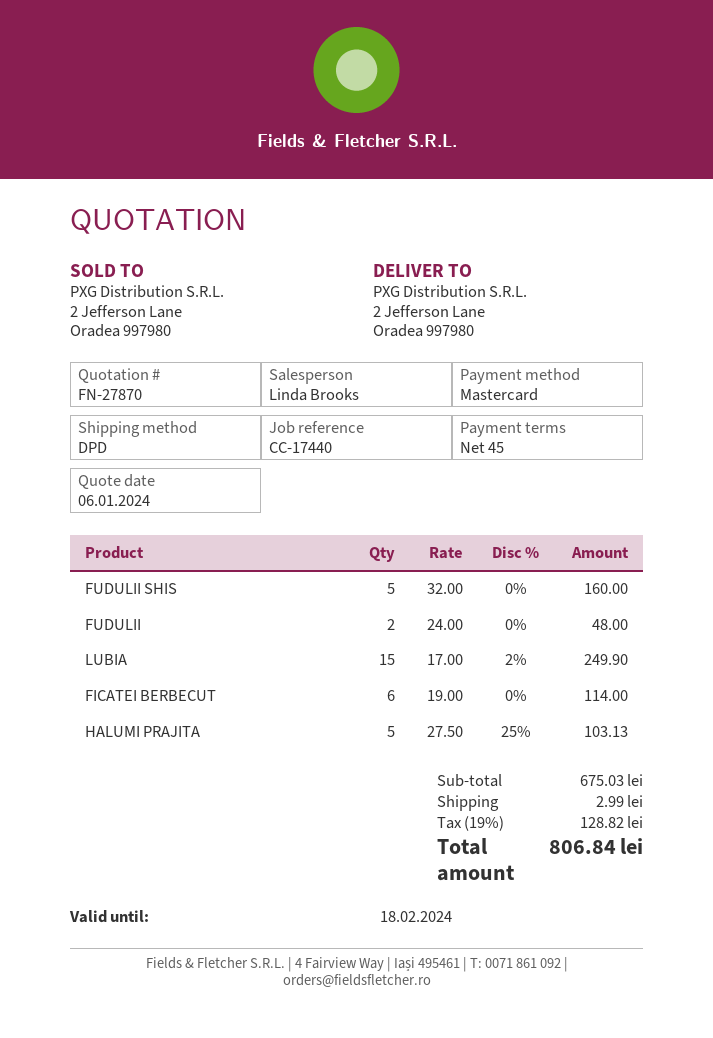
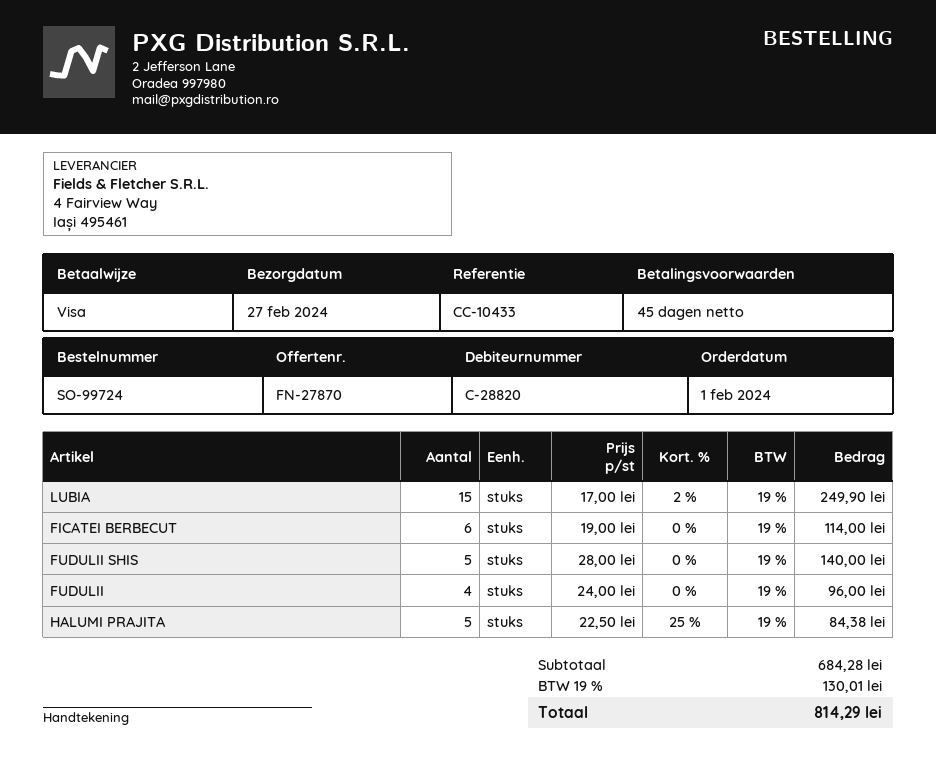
reference: CC-17440 -> CC-10433
payment method: Mastercard -> Visa
FUDULII SHIS: 5 x 32.00 = 160.00 -> 5 x 28.00 = 140.00
FUDULII: 2 x 24.00 = 48.00 -> 4 x 24.00 = 96.00
HALUMI PRAJITA: 5 x 27.50 - 25% = 103.13 -> 5 x 22.50 - 25% = 84.38
subtotal: 675.03 -> 684.28
shipping: 2.99 -> none
tax: 19% = 128.82 -> 19% = 130.01
total: 806.84 -> 814.29

